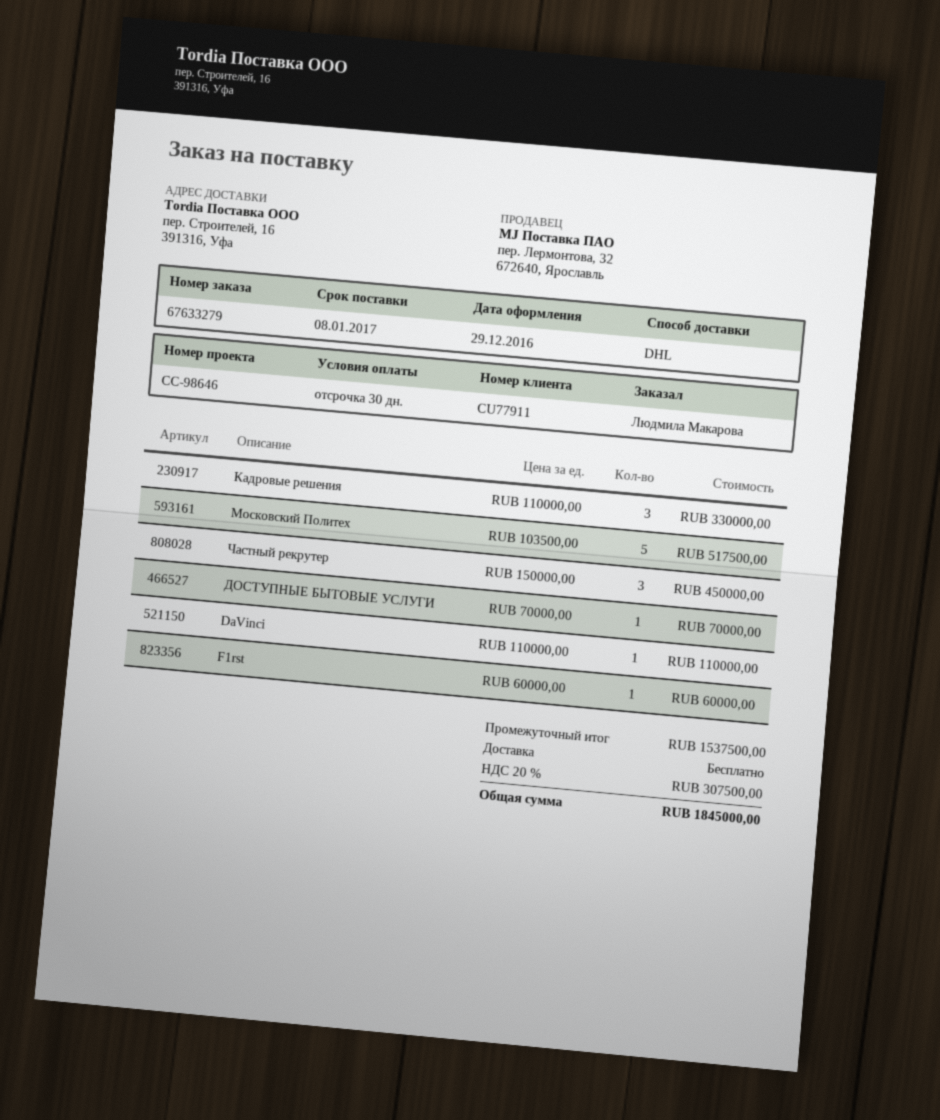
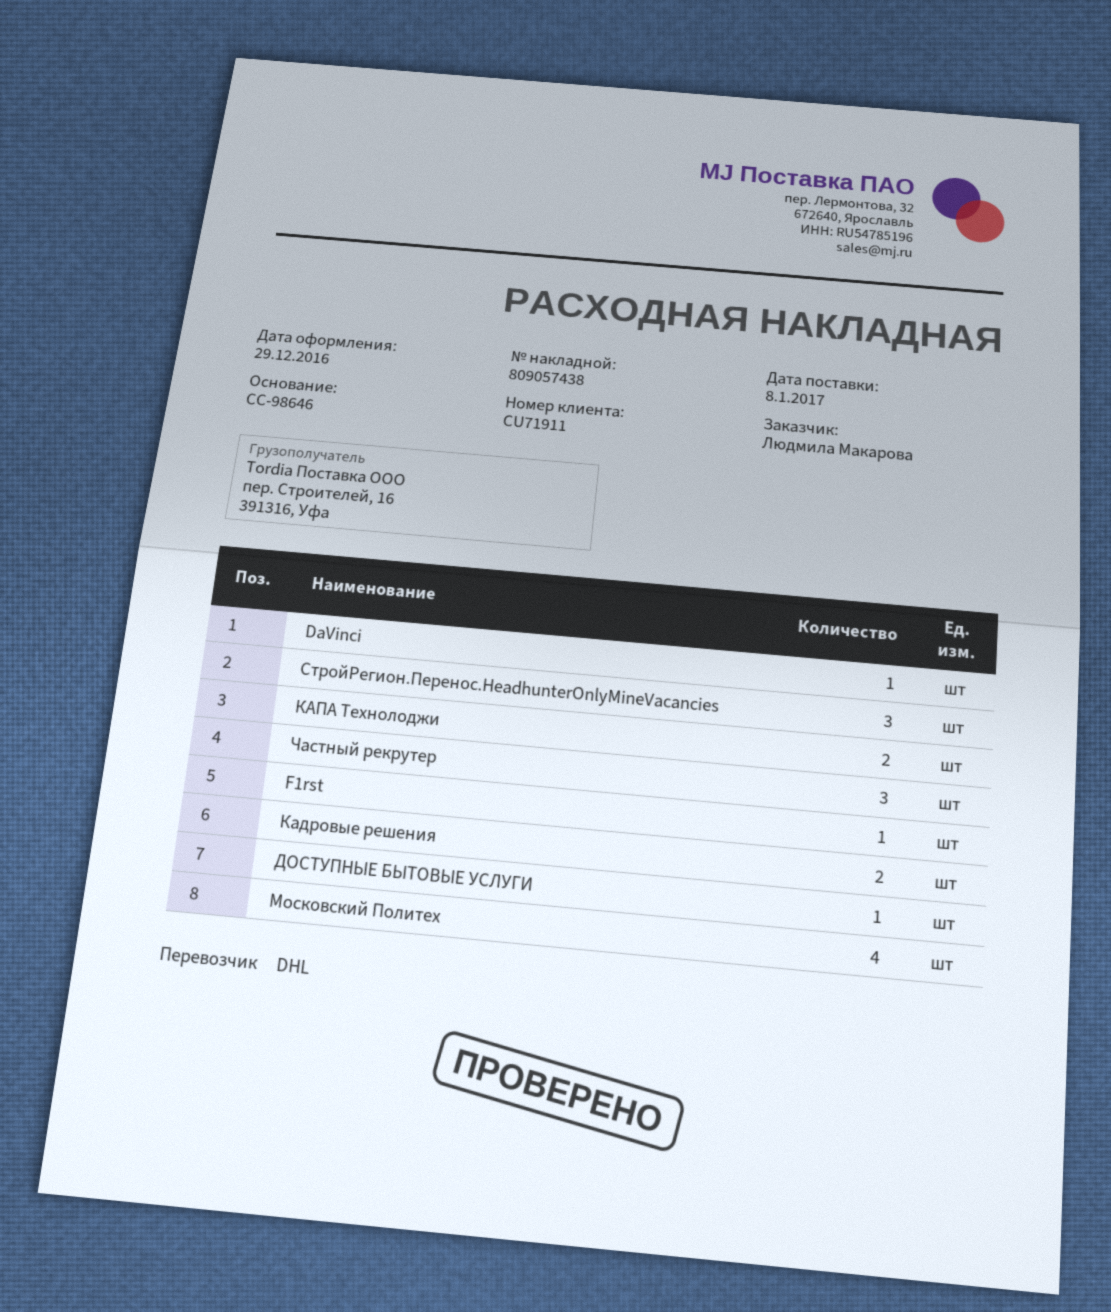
customer number: CU77911 -> CU71911
Кадровые решения: 3 -> 2
Московский Политех: 5 -> 4
СтройРегион.Перенос.HeadhunterOnlyMineVacancies: none -> 3
КАПА Технолоджи: none -> 2

